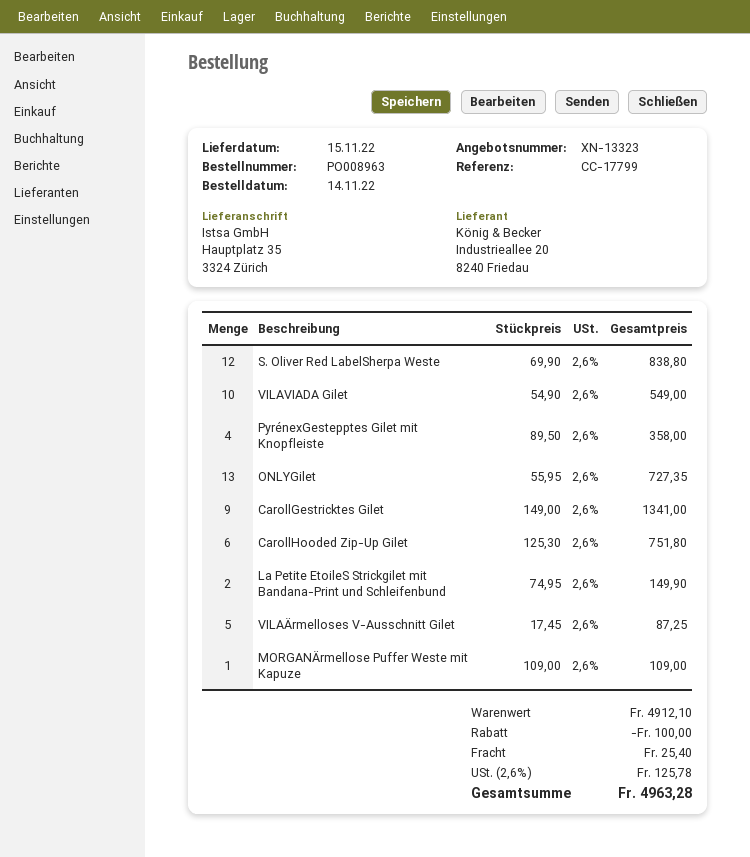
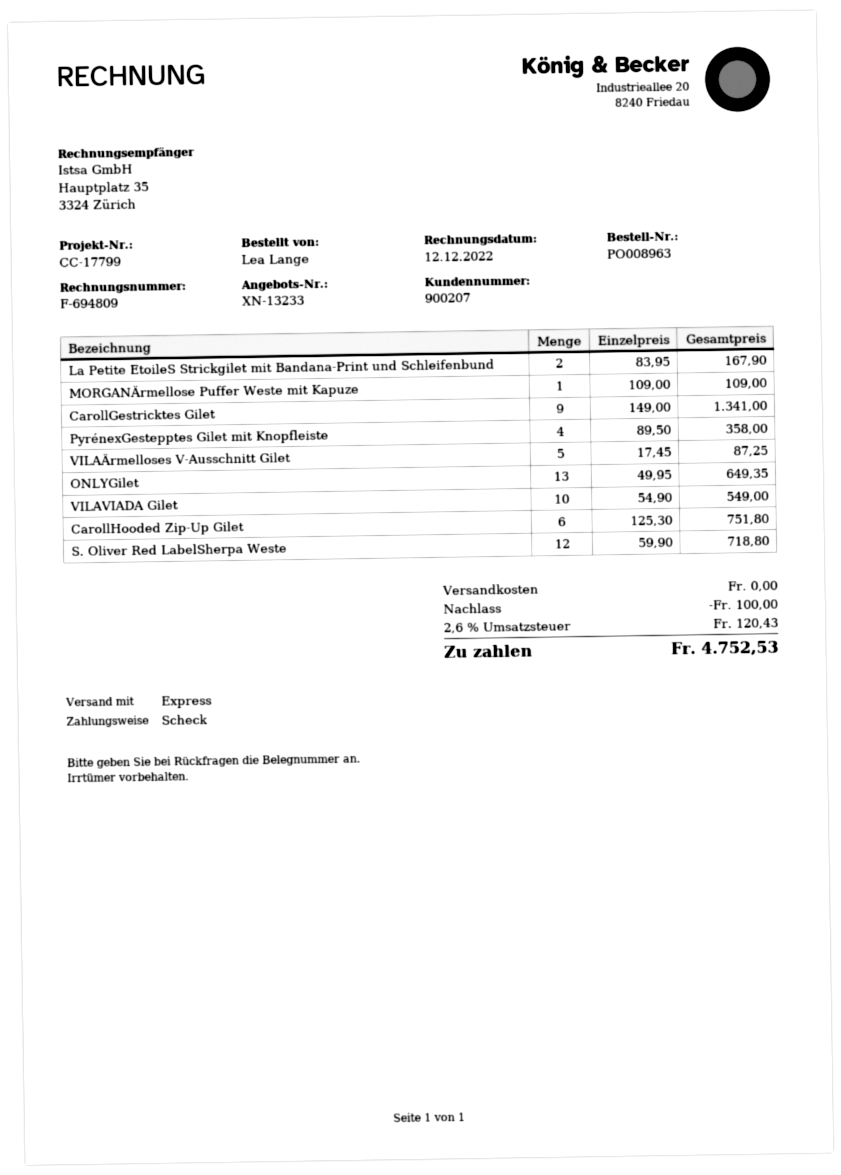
quote number: XN-13323 -> XN-13233
S. Oliver Red LabelSherpa Weste: 12 x 69.90 = 838.80 -> 12 x 59.90 = 718.80
ONLYGilet: 13 x 55.95 = 727.35 -> 13 x 49.95 = 649.35
La Petite EtoileS Strickgilet mit Bandana-Print und Schleifenbund: 2 x 74.95 = 149.90 -> 2 x 83.95 = 167.90
shipping: 25.40 -> 0.00
tax: 2.6% = 125.78 -> 2.6% = 120.43
total: 4963.28 -> 4752.53

